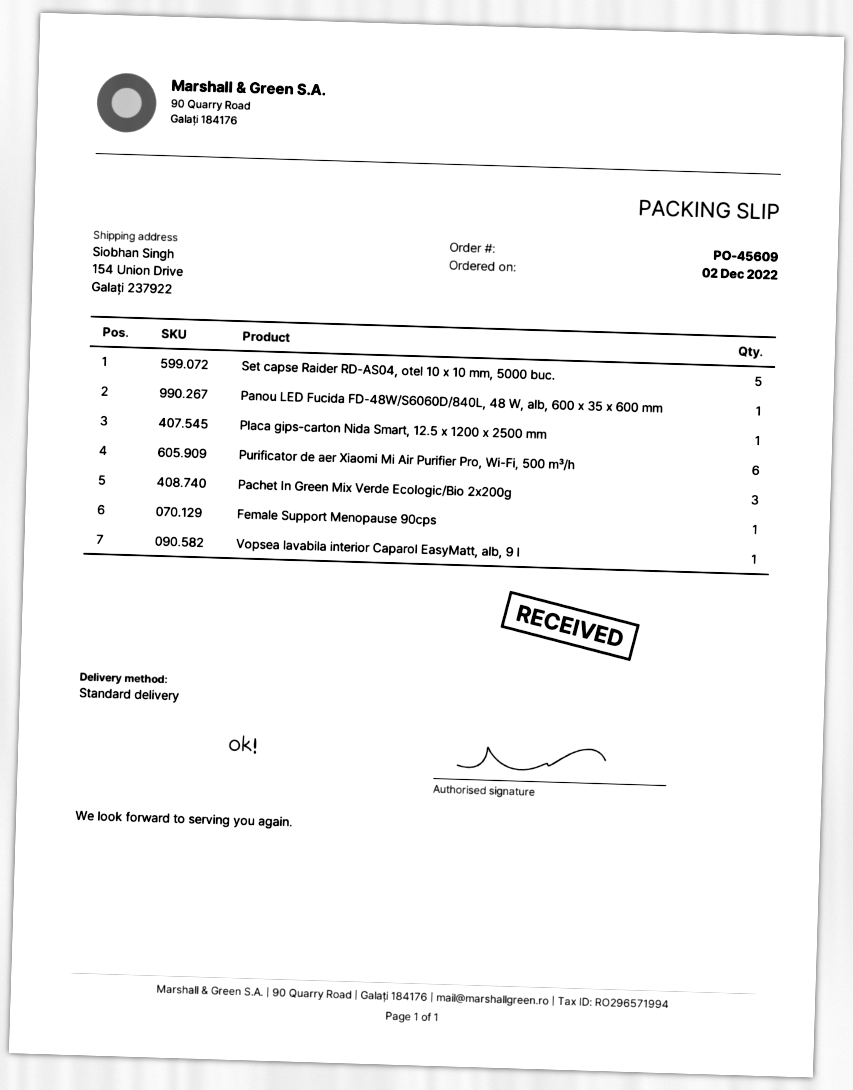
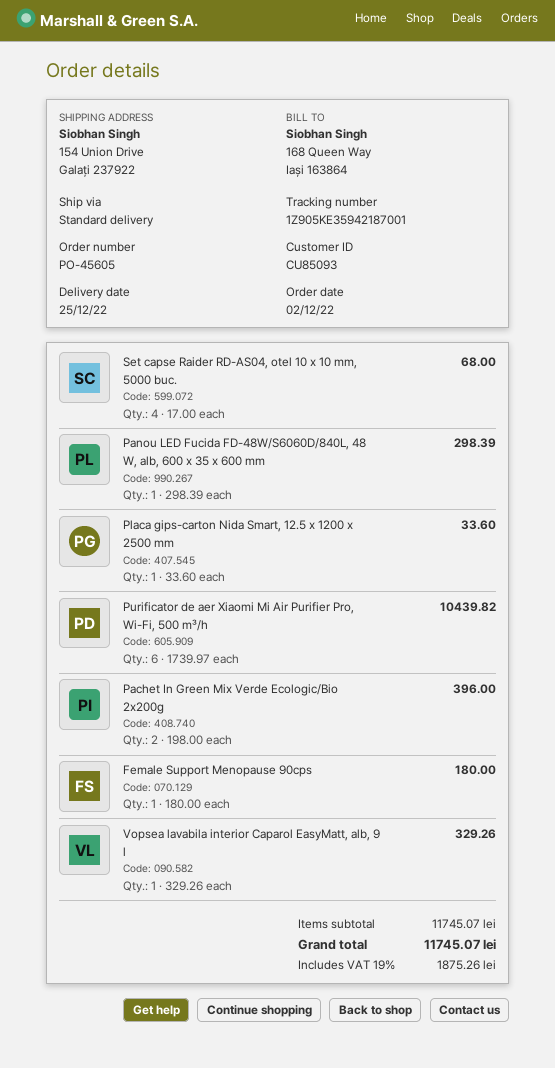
order number: PO-45609 -> PO-45605
Set capse Raider RD-AS04, otel 10 x 10 mm, 5000 buc.: 5 -> 4
Pachet In Green Mix Verde Ecologic/Bio 2x200g: 3 -> 2

